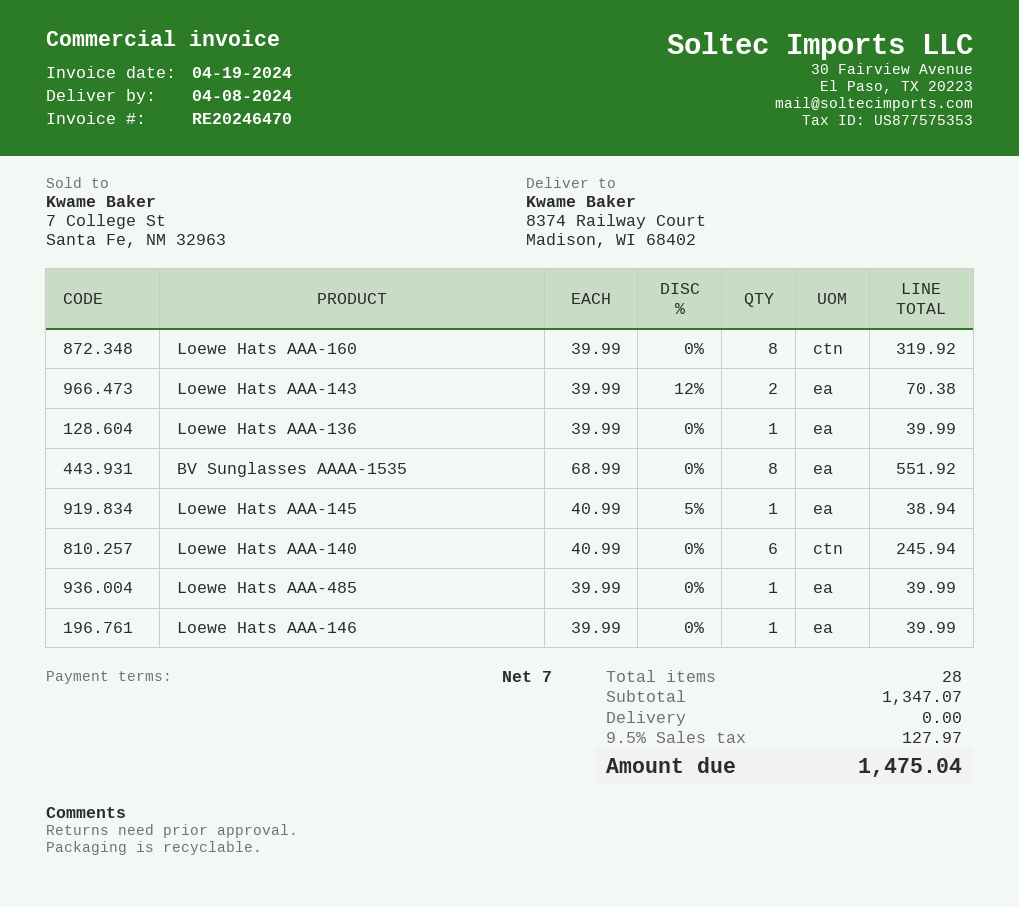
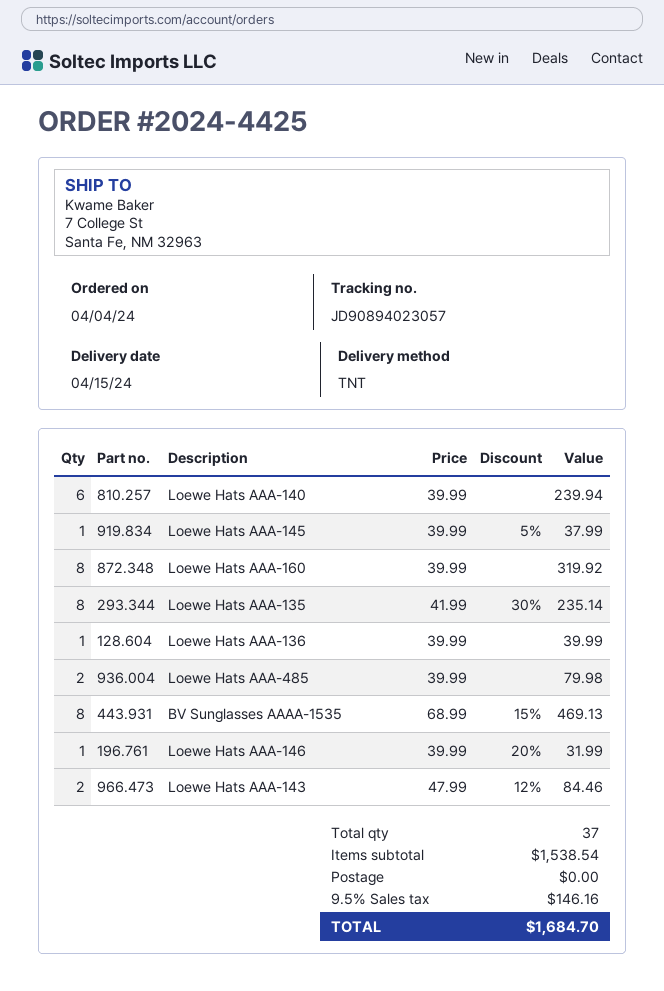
delivery date: 2024-04-08 -> 2024-04-15
ship to: 8374 Railway Court, Madison, WI 68402 -> 7 College St, Santa Fe, NM 32963
Loewe Hats AAA-143: 2 x 39.99 - 12% = 70.38 -> 2 x 47.99 - 12% = 84.46
BV Sunglasses AAAA-1535: 8 x 68.99 = 551.92 -> 8 x 68.99 - 15% = 469.13
Loewe Hats AAA-145: 1 x 40.99 - 5% = 38.94 -> 1 x 39.99 - 5% = 37.99
Loewe Hats AAA-140: 6 x 40.99 = 245.94 -> 6 x 39.99 = 239.94
Loewe Hats AAA-485: 1 x 39.99 = 39.99 -> 2 x 39.99 = 79.98
Loewe Hats AAA-146: 1 x 39.99 = 39.99 -> 1 x 39.99 - 20% = 31.99
Loewe Hats AAA-135: none -> 8 x 41.99 - 30% = 235.14
total quantity: 28 -> 37
subtotal: 1347.07 -> 1538.54
tax: 9.5% = 127.97 -> 9.5% = 146.16
total: 1475.04 -> 1684.70

